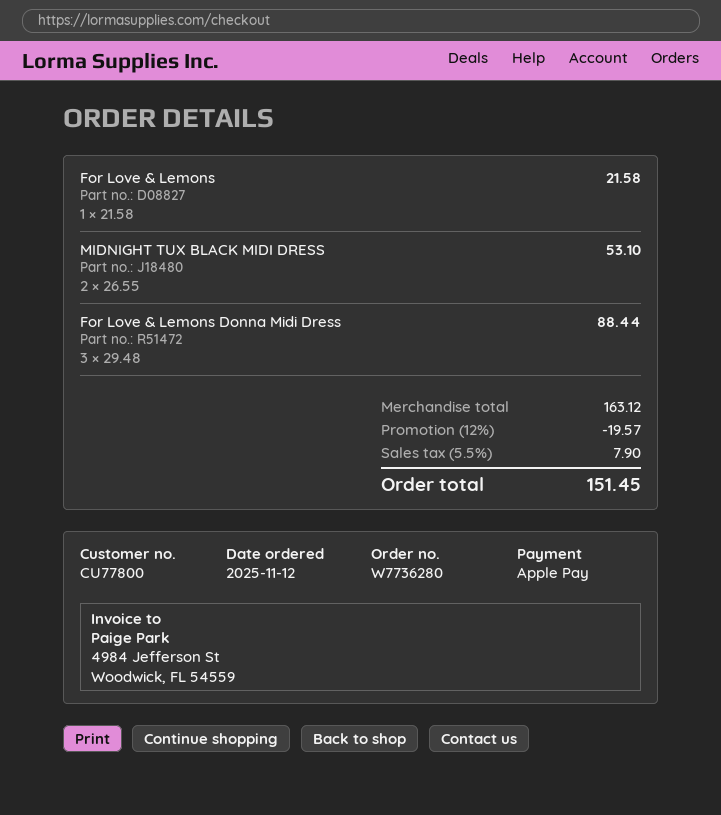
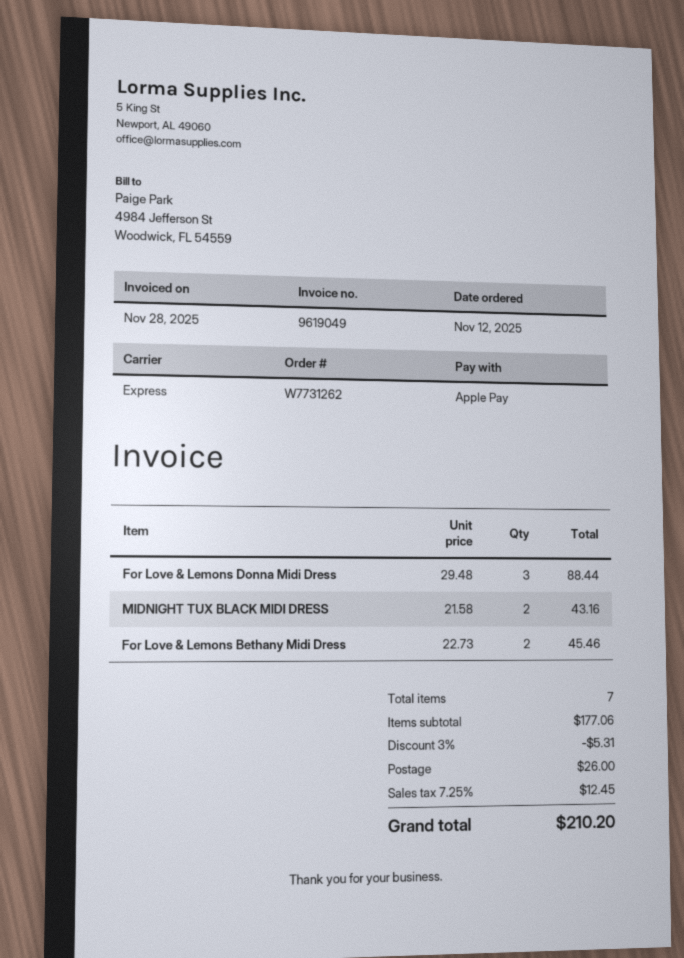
order number: W7736280 -> W7731262
For Love & Lemons: 1 x 21.58 = 21.58 -> none
MIDNIGHT TUX BLACK MIDI DRESS: 2 x 26.55 = 53.10 -> 2 x 21.58 = 43.16
For Love & Lemons Bethany Midi Dress: none -> 2 x 22.73 = 45.46
subtotal: 163.12 -> 177.06
discount: 12% = 19.57 -> 3% = 5.31
shipping: none -> 26.00
tax: 5.5% = 7.90 -> 7.25% = 12.45
total: 151.45 -> 210.20

